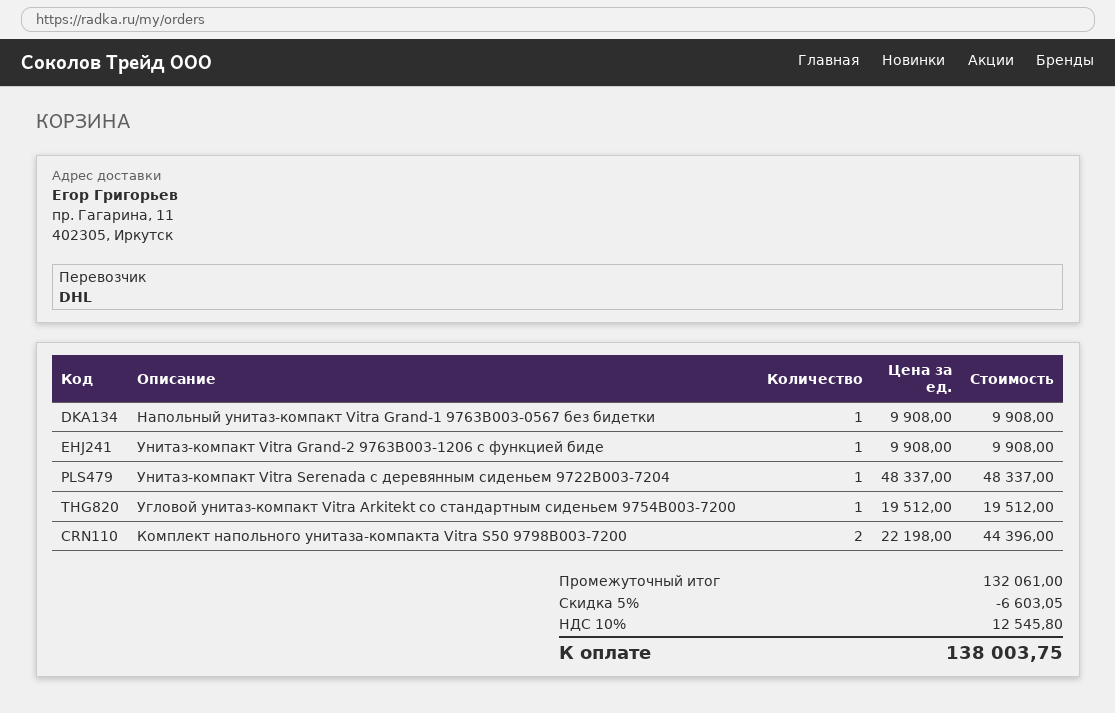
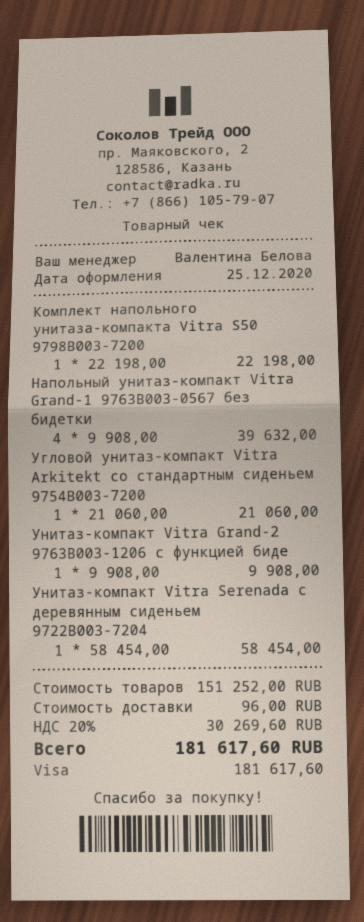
Напольный унитаз-компакт Vitra Grand-1 9763B003-0567 без бидетки: 1 x 9908.00 = 9908.00 -> 4 x 9908.00 = 39632.00
Унитаз-компакт Vitra Serenada с деревянным сиденьем 9722B003-7204: 1 x 48337.00 = 48337.00 -> 1 x 58454.00 = 58454.00
Угловой унитаз-компакт Vitra Arkitekt со стандартным сиденьем 9754B003-7200: 1 x 19512.00 = 19512.00 -> 1 x 21060.00 = 21060.00
Комплект напольного унитаза-компакта Vitra S50 9798B003-7200: 2 x 22198.00 = 44396.00 -> 1 x 22198.00 = 22198.00
subtotal: 132061.00 -> 151252.00
discount: 5% = 6603.05 -> none
shipping: none -> 96.00
tax: 10% = 12545.80 -> 20% = 30269.60
total: 138003.75 -> 181617.60

